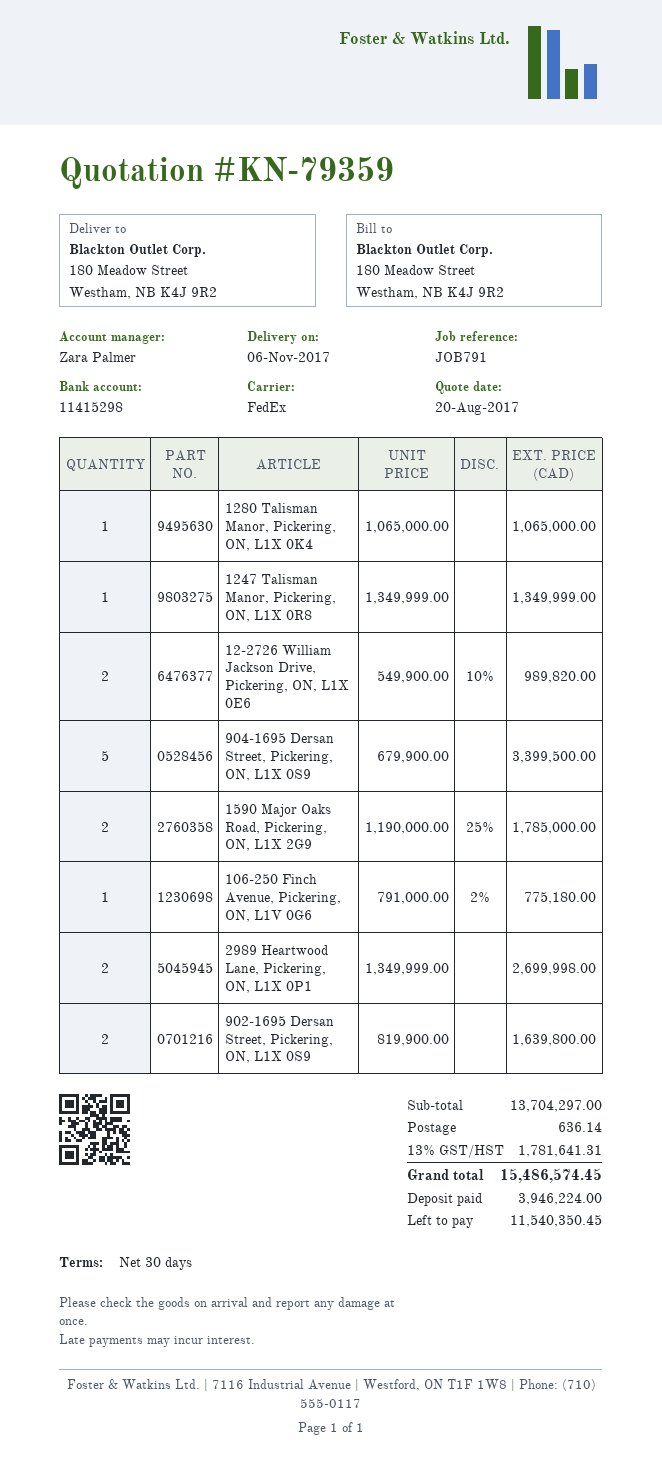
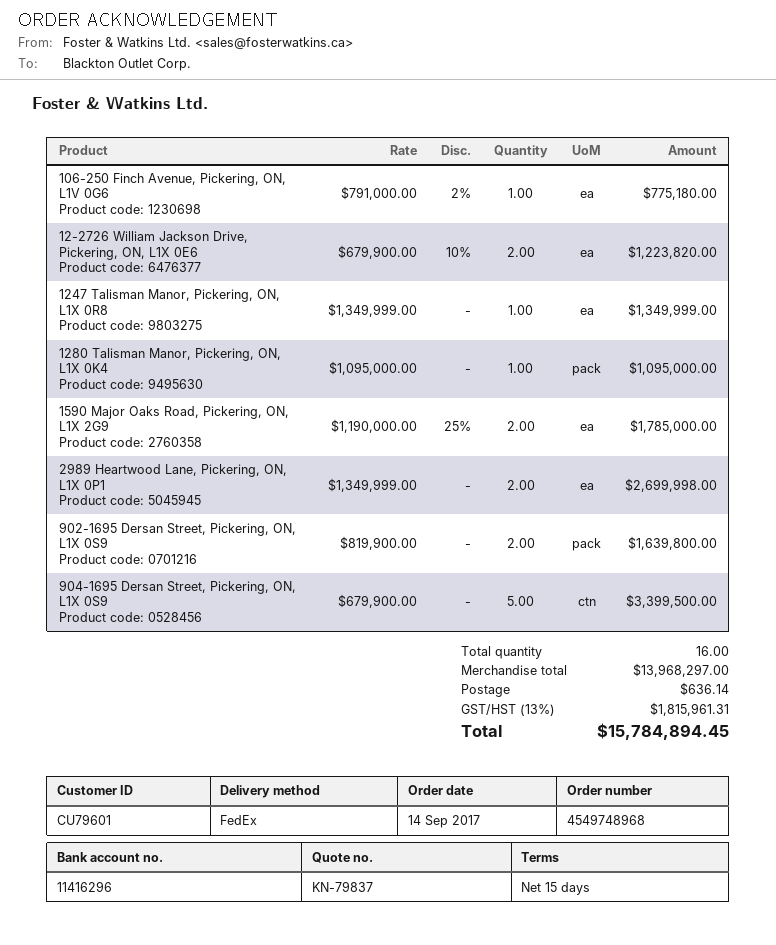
quote number: KN-79359 -> KN-79837
payment terms: 30 days -> 15 days
bank account: 11415298 -> 11416296
1280 Talisman Manor, Pickering, ON, L1X 0K4: 1 x 1065000.00 = 1065000.00 -> 1 x 1095000.00 = 1095000.00
12-2726 William Jackson Drive, Pickering, ON, L1X 0E6: 2 x 549900.00 - 10% = 989820.00 -> 2 x 679900.00 - 10% = 1223820.00
subtotal: 13704297.00 -> 13968297.00
tax: 13% = 1781641.31 -> 13% = 1815961.31
total: 15486574.45 -> 15784894.45

